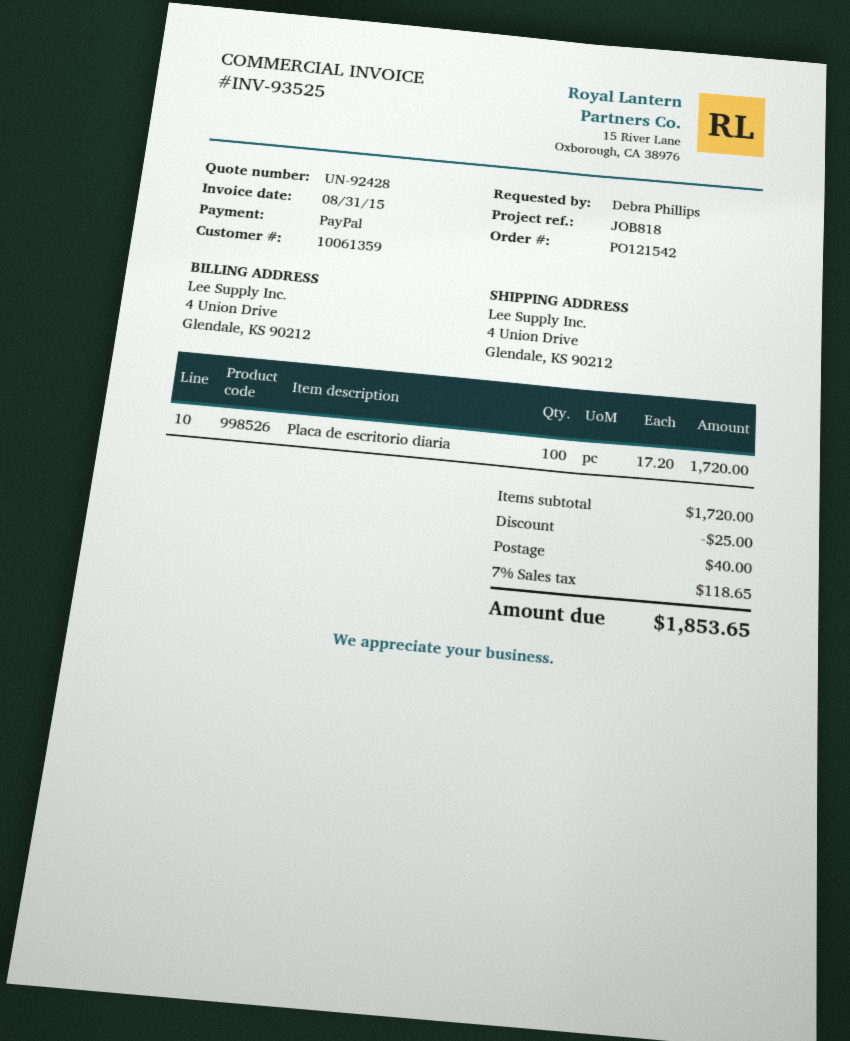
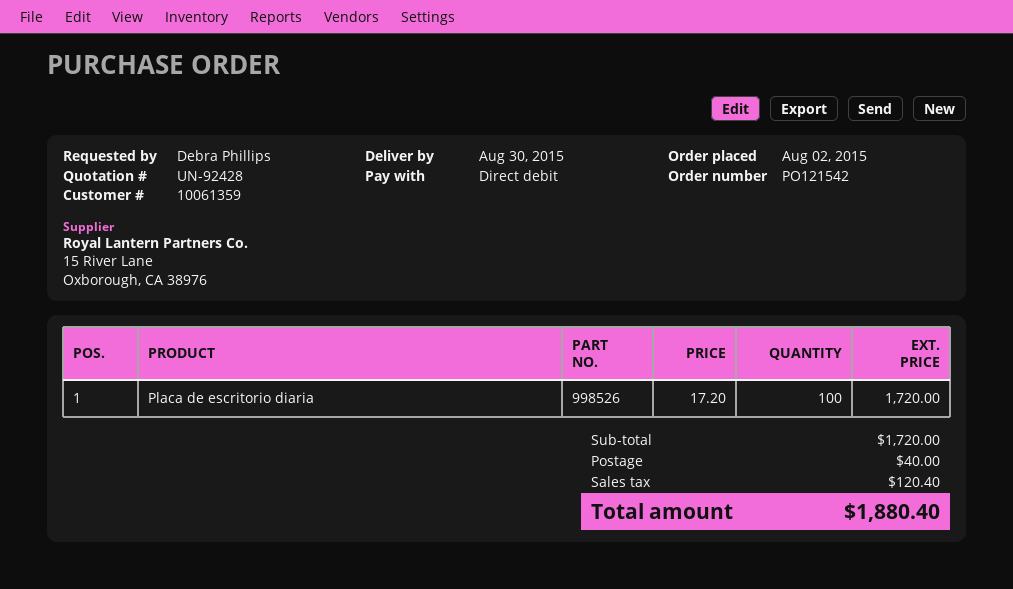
payment method: PayPal -> direct debit
discount: 25.00 -> none
tax: 118.65 -> 120.40
total: 1853.65 -> 1880.40

